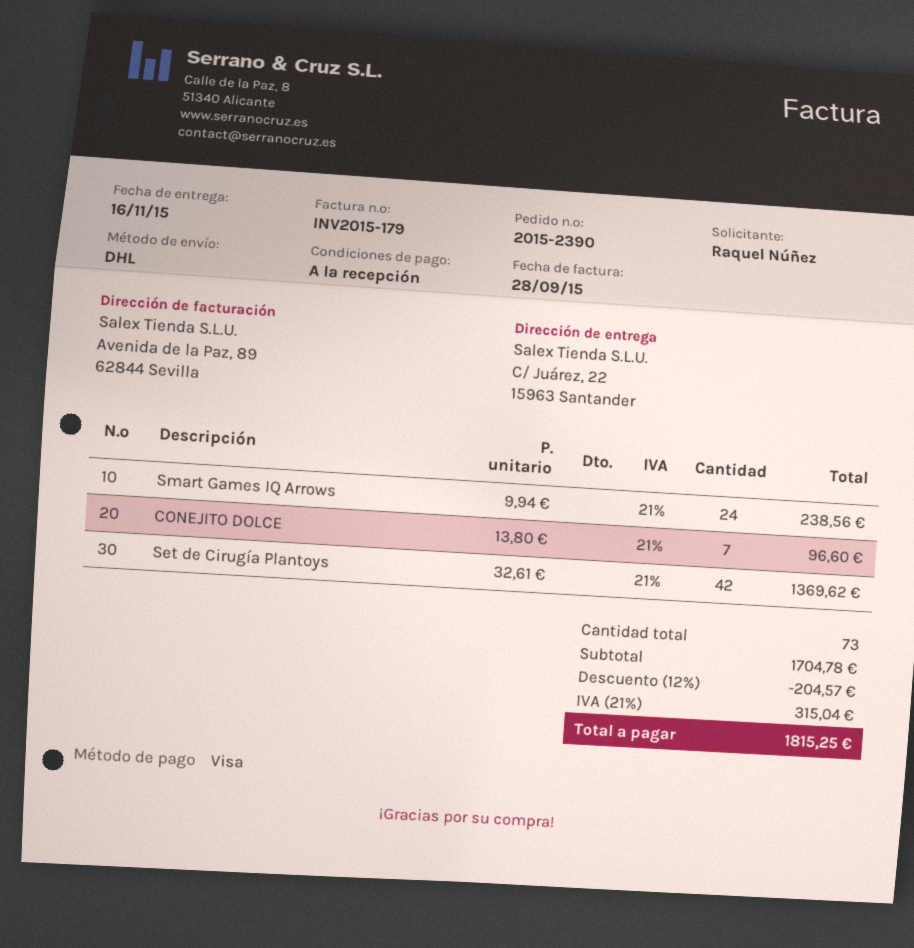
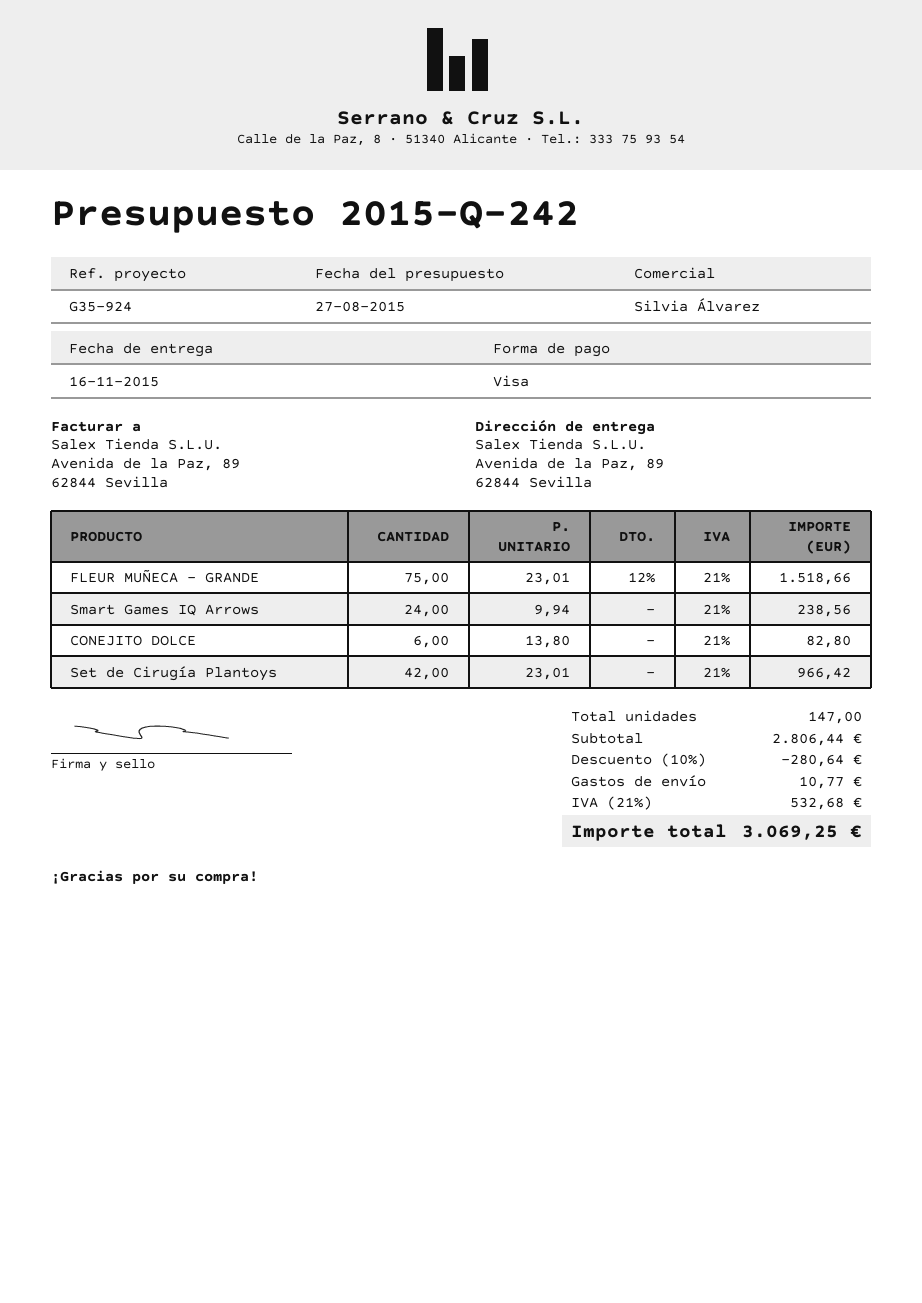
ship to: C/ Juárez, 22, 15963 Santander -> Avenida de la Paz, 89, 62844 Sevilla
CONEJITO DOLCE: 7 x 13.80 = 96.60 -> 6 x 13.80 = 82.80
Set de Cirugía Plantoys: 42 x 32.61 = 1369.62 -> 42 x 23.01 = 966.42
FLEUR MUÑECA - GRANDE: none -> 75 x 23.01 - 12% = 1518.66
total quantity: 73 -> 147
subtotal: 1704.78 -> 2806.44
discount: 12% = 204.57 -> 10% = 280.64
shipping: none -> 10.77
tax: 21% = 315.04 -> 21% = 532.68
total: 1815.25 -> 3069.25

